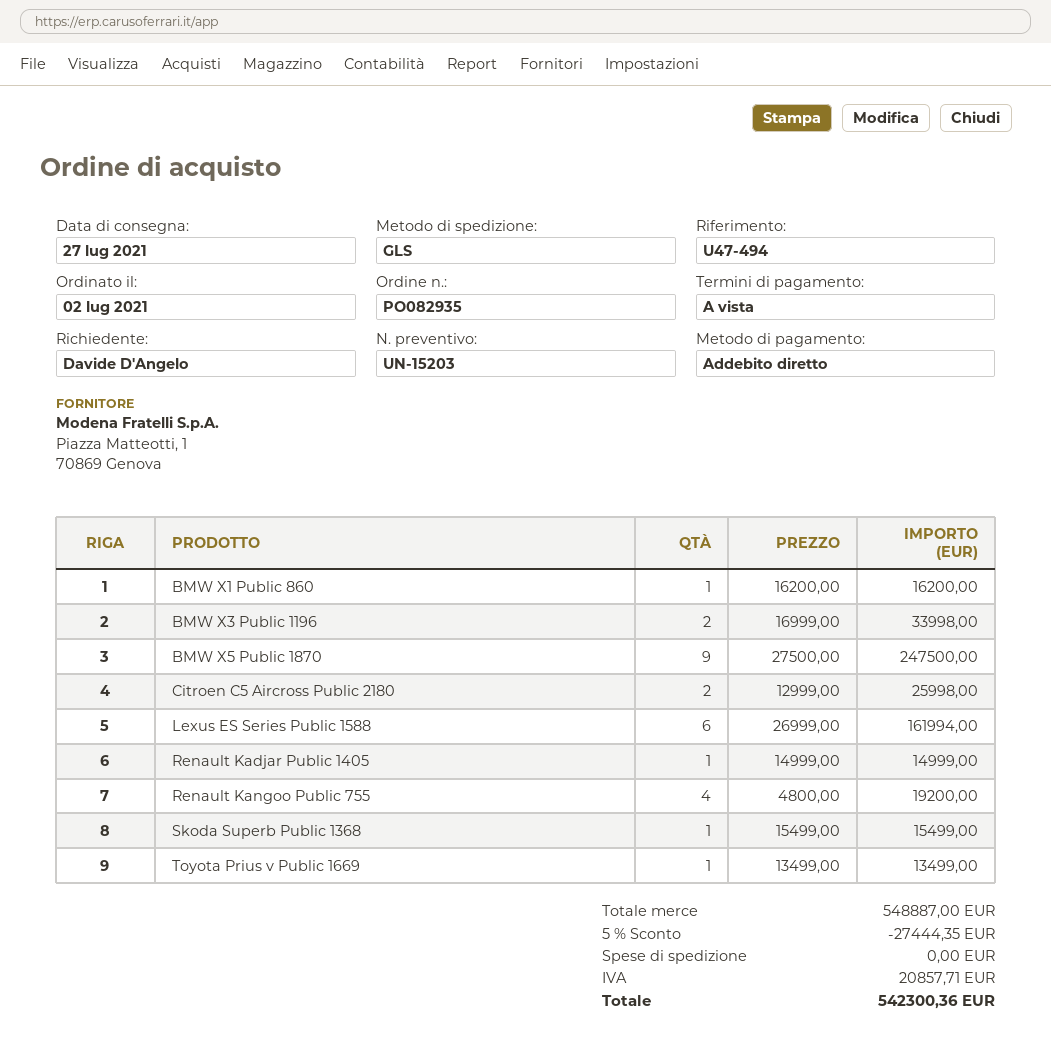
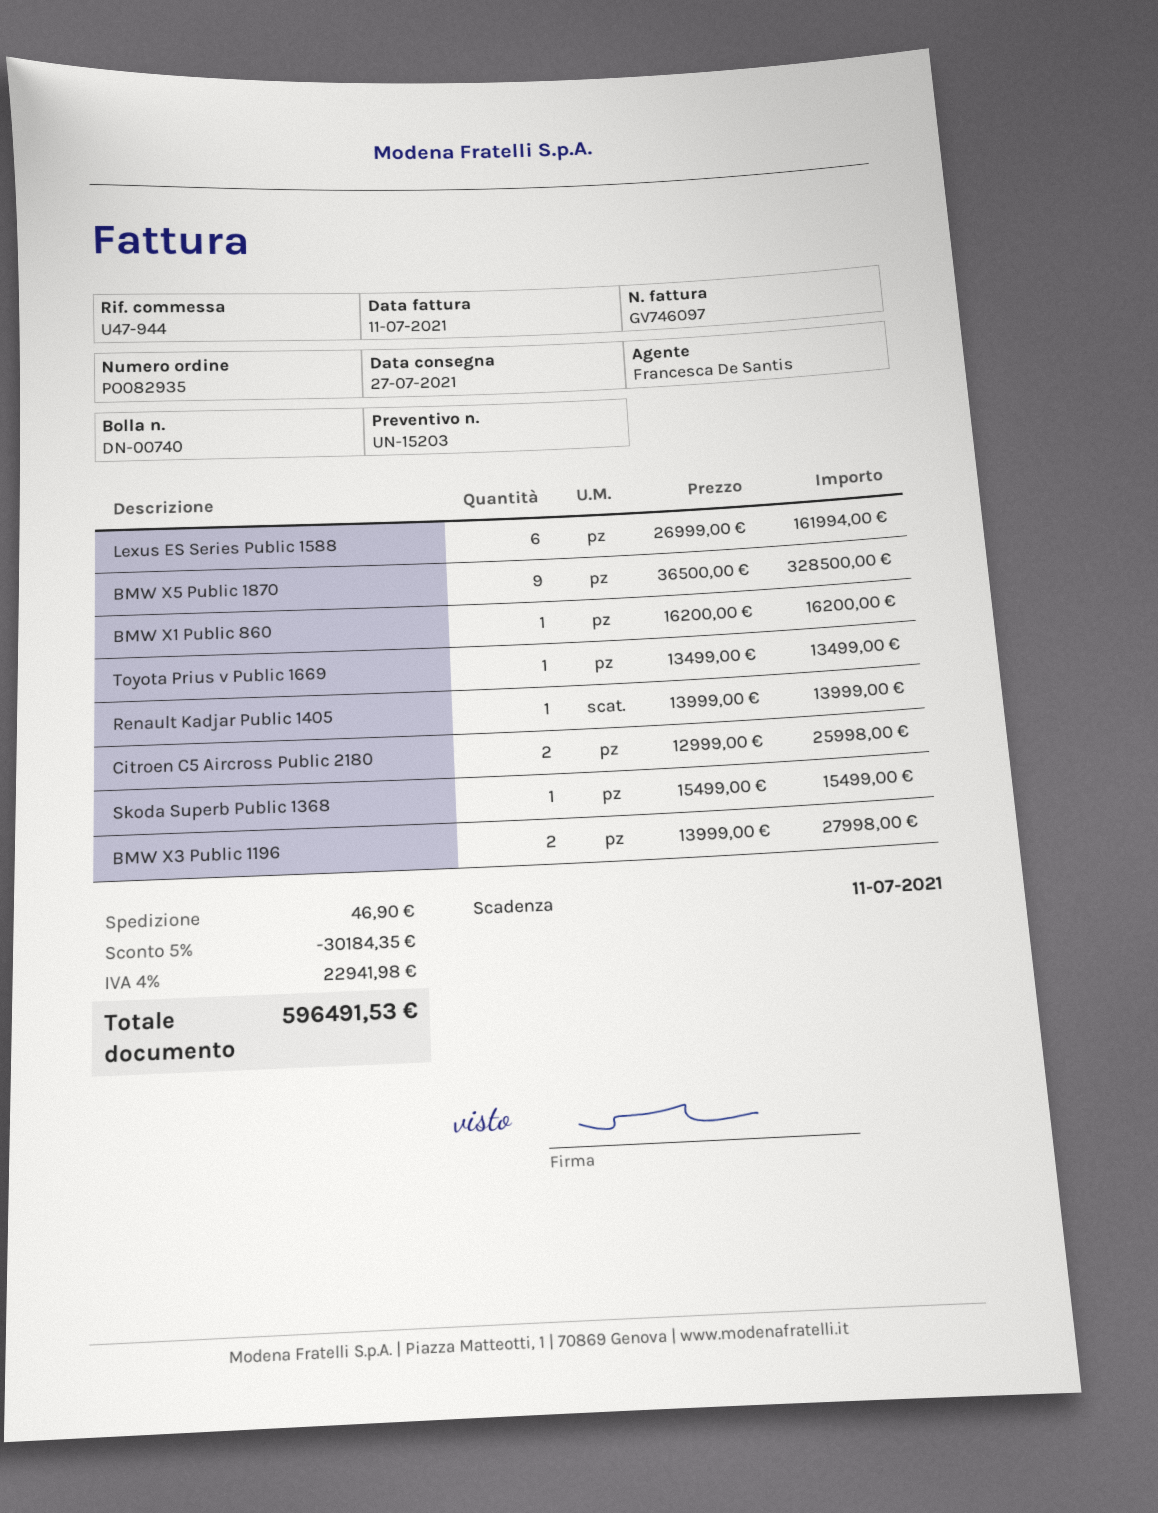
reference: U47-494 -> U47-944
BMW X3 Public 1196: 2 x 16999.00 = 33998.00 -> 2 x 13999.00 = 27998.00
BMW X5 Public 1870: 9 x 27500.00 = 247500.00 -> 9 x 36500.00 = 328500.00
Renault Kadjar Public 1405: 1 x 14999.00 = 14999.00 -> 1 x 13999.00 = 13999.00
Renault Kangoo Public 755: 4 x 4800.00 = 19200.00 -> none
discount: 5% = 27444.35 -> 5% = 30184.35
shipping: 0.00 -> 46.90
tax: 20857.71 -> 22941.98
total: 542300.36 -> 596491.53

